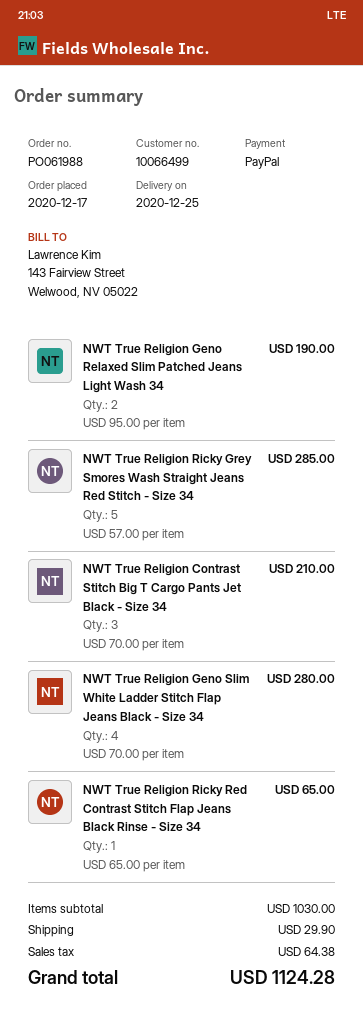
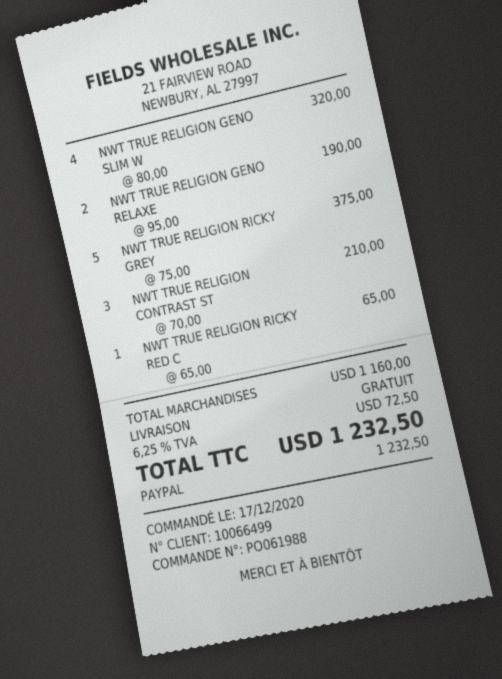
NWT True Religion Ricky Grey Smores Wash Straight Jeans Red Stitch - Size 34: 5 x 57.00 = 285.00 -> 5 x 75.00 = 375.00
NWT True Religion Geno Slim White Ladder Stitch Flap Jeans Black - Size 34: 4 x 70.00 = 280.00 -> 4 x 80.00 = 320.00
subtotal: 1030.00 -> 1160.00
shipping: 29.90 -> 0.00
tax: 64.38 -> 72.50
total: 1124.28 -> 1232.50

